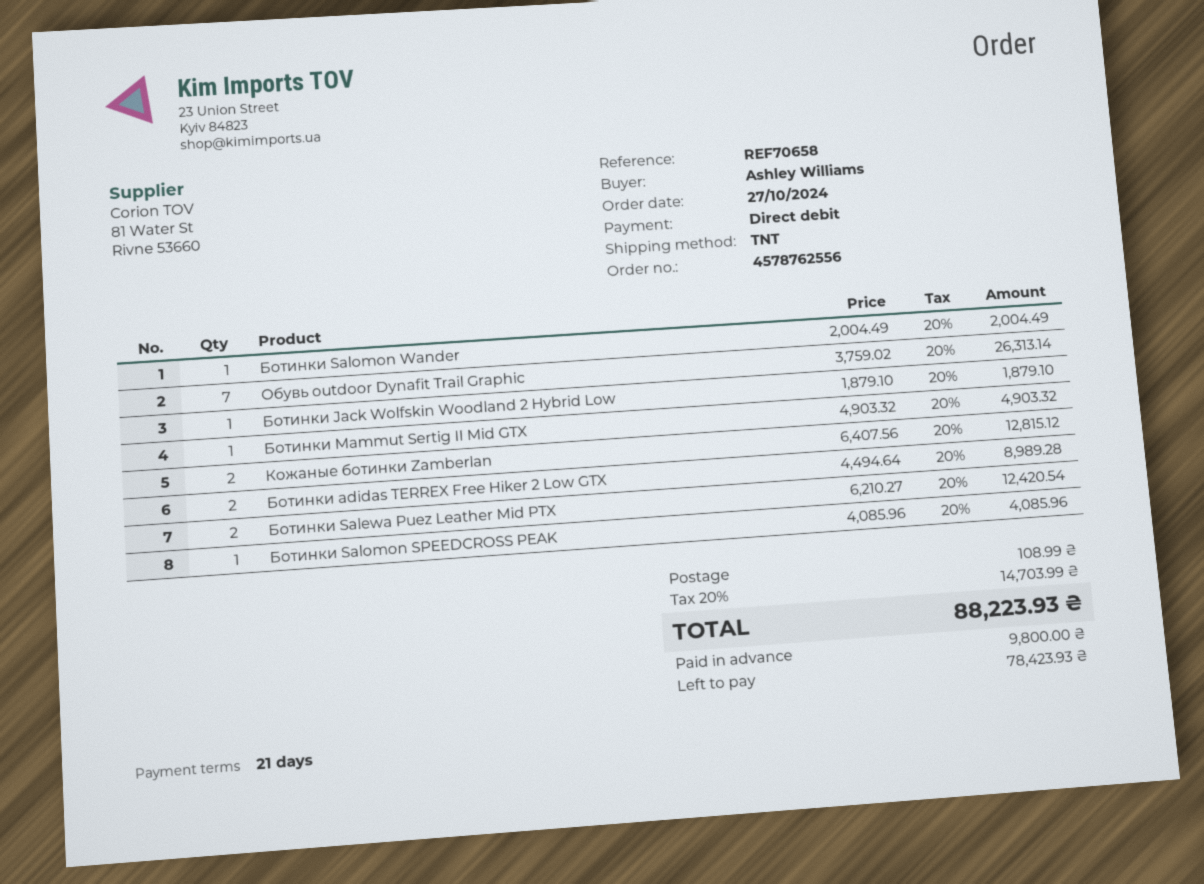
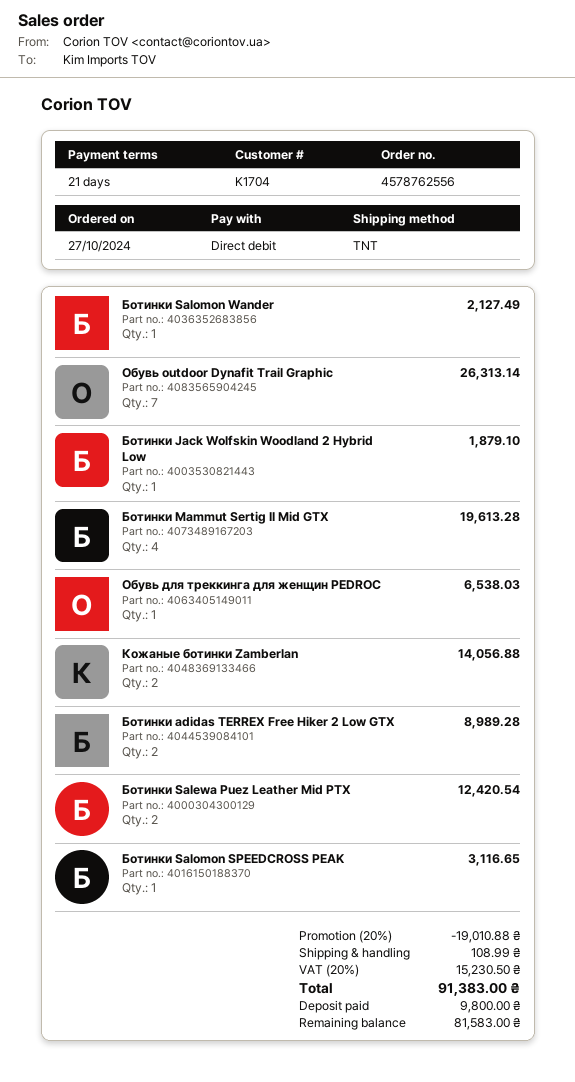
Ботинки Salomon Wander: 1 for 2004.49 -> 1 for 2127.49
Ботинки Mammut Sertig II Mid GTX: 1 for 4903.32 -> 4 for 19613.28
Кожаные ботинки Zamberlan: 2 for 12815.12 -> 2 for 14056.88
Ботинки Salomon SPEEDCROSS PEAK: 1 for 4085.96 -> 1 for 3116.65
Обувь для треккинга для женщин PEDROC: none -> 1 for 6538.03
discount: none -> 20% = 19010.88
tax: 20% = 14703.99 -> 20% = 15230.50
total: 88223.93 -> 91383.00
balance: 78423.93 -> 81583.00

